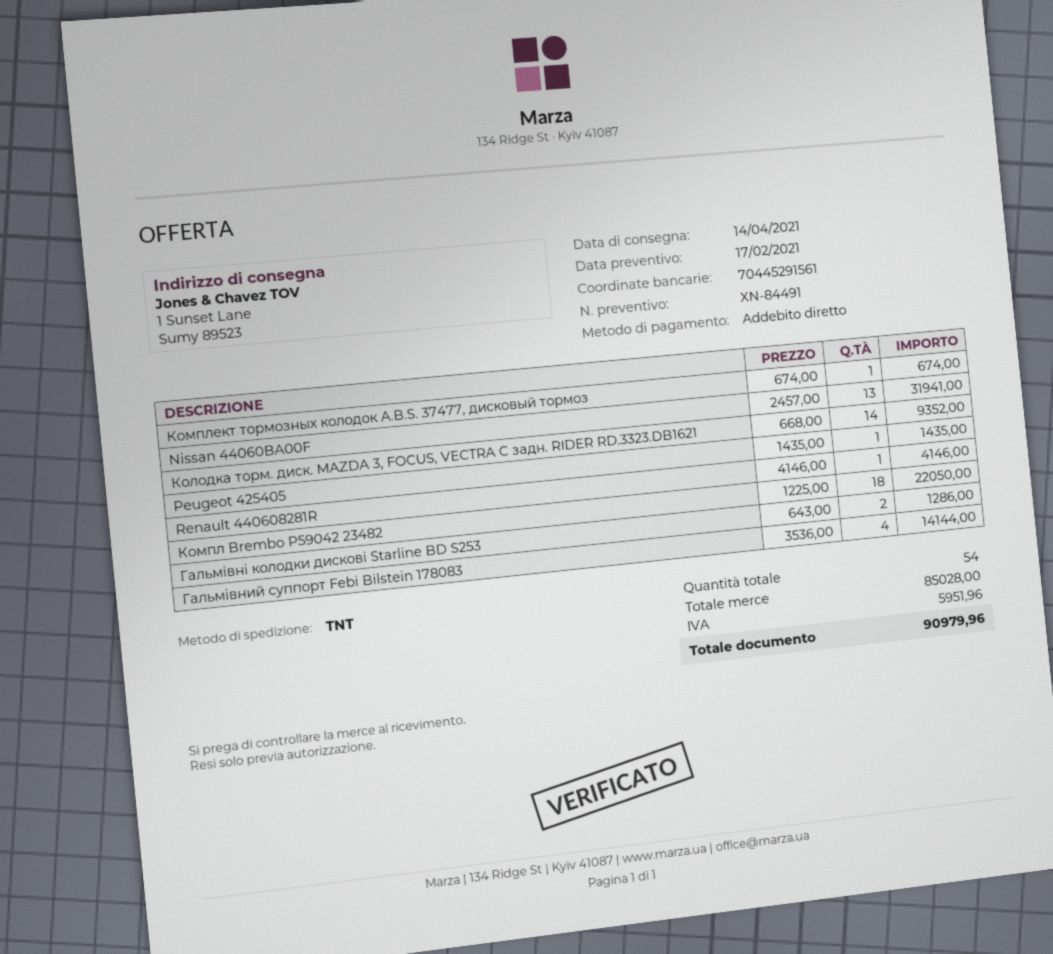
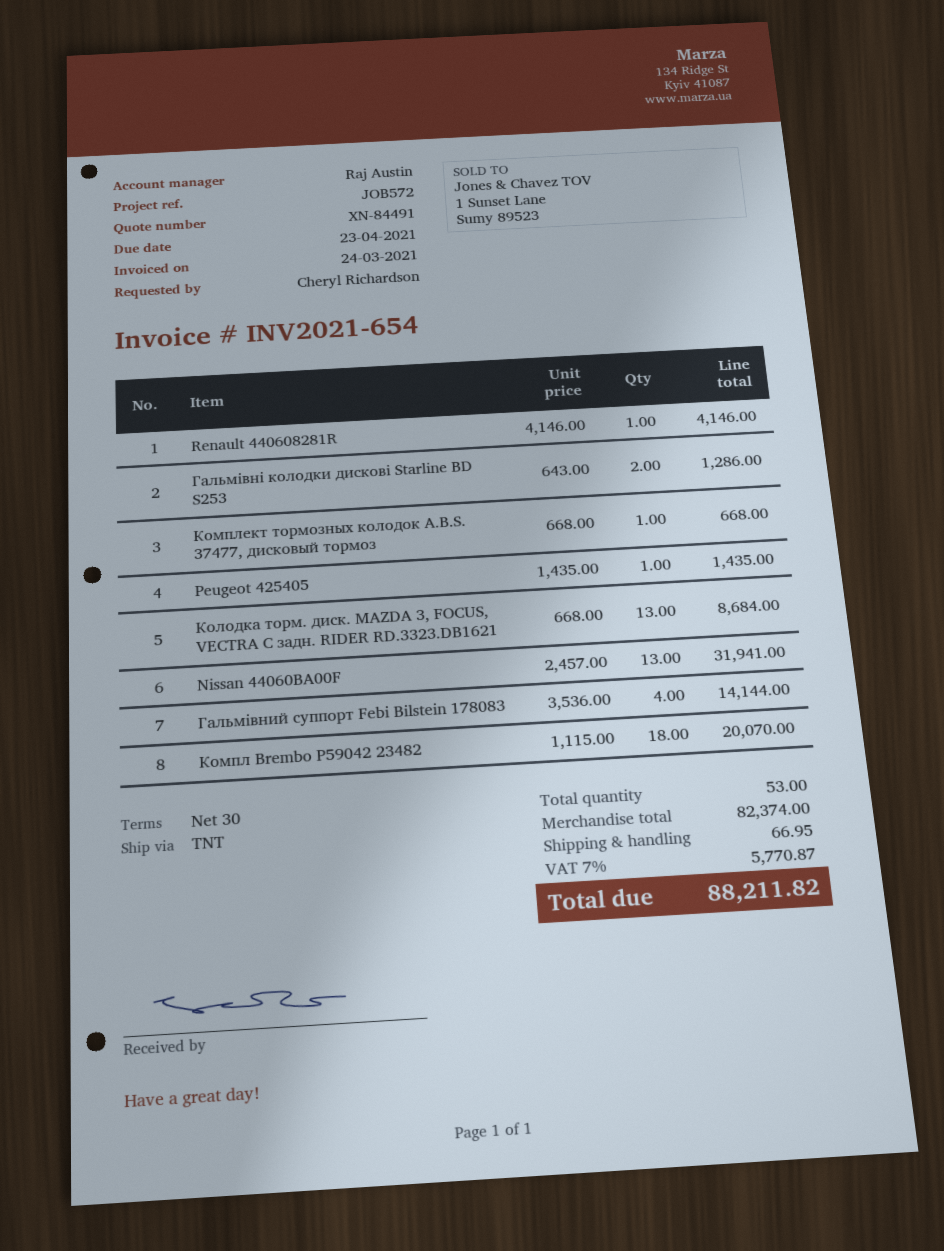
Комплект тормозных колодок A.B.S. 37477, дисковый тормоз: 1 x 674.00 = 674.00 -> 1 x 668.00 = 668.00
Колодка торм. диск. MAZDA 3, FOCUS, VECTRA C задн. RIDER RD.3323.DB1621: 14 x 668.00 = 9352.00 -> 13 x 668.00 = 8684.00
Компл Brembo P59042 23482: 18 x 1225.00 = 22050.00 -> 18 x 1115.00 = 20070.00
total quantity: 54 -> 53
subtotal: 85028.00 -> 82374.00
shipping: none -> 66.95
tax: 5951.96 -> 5770.87
total: 90979.96 -> 88211.82

